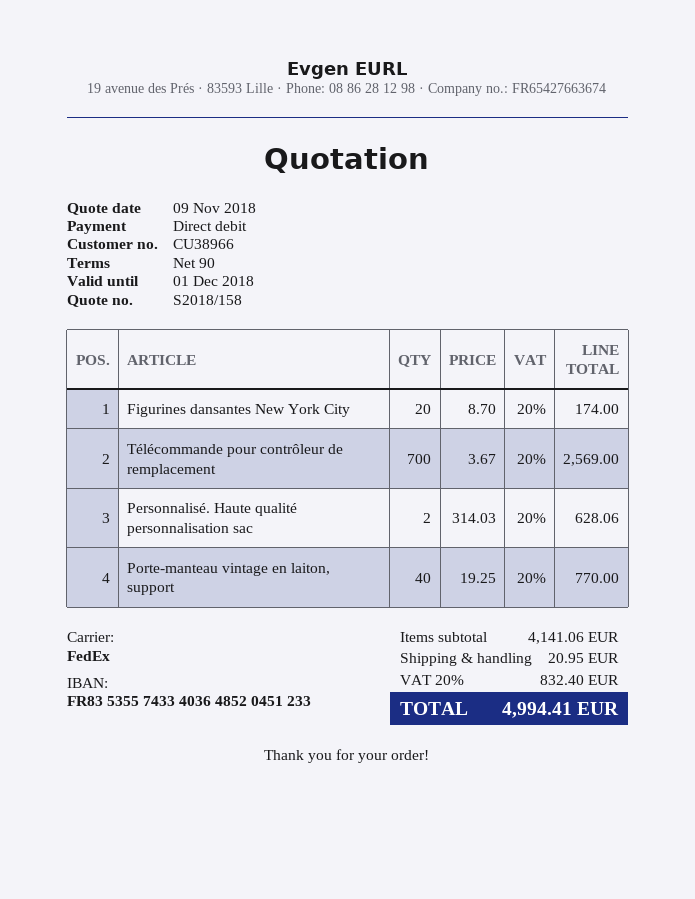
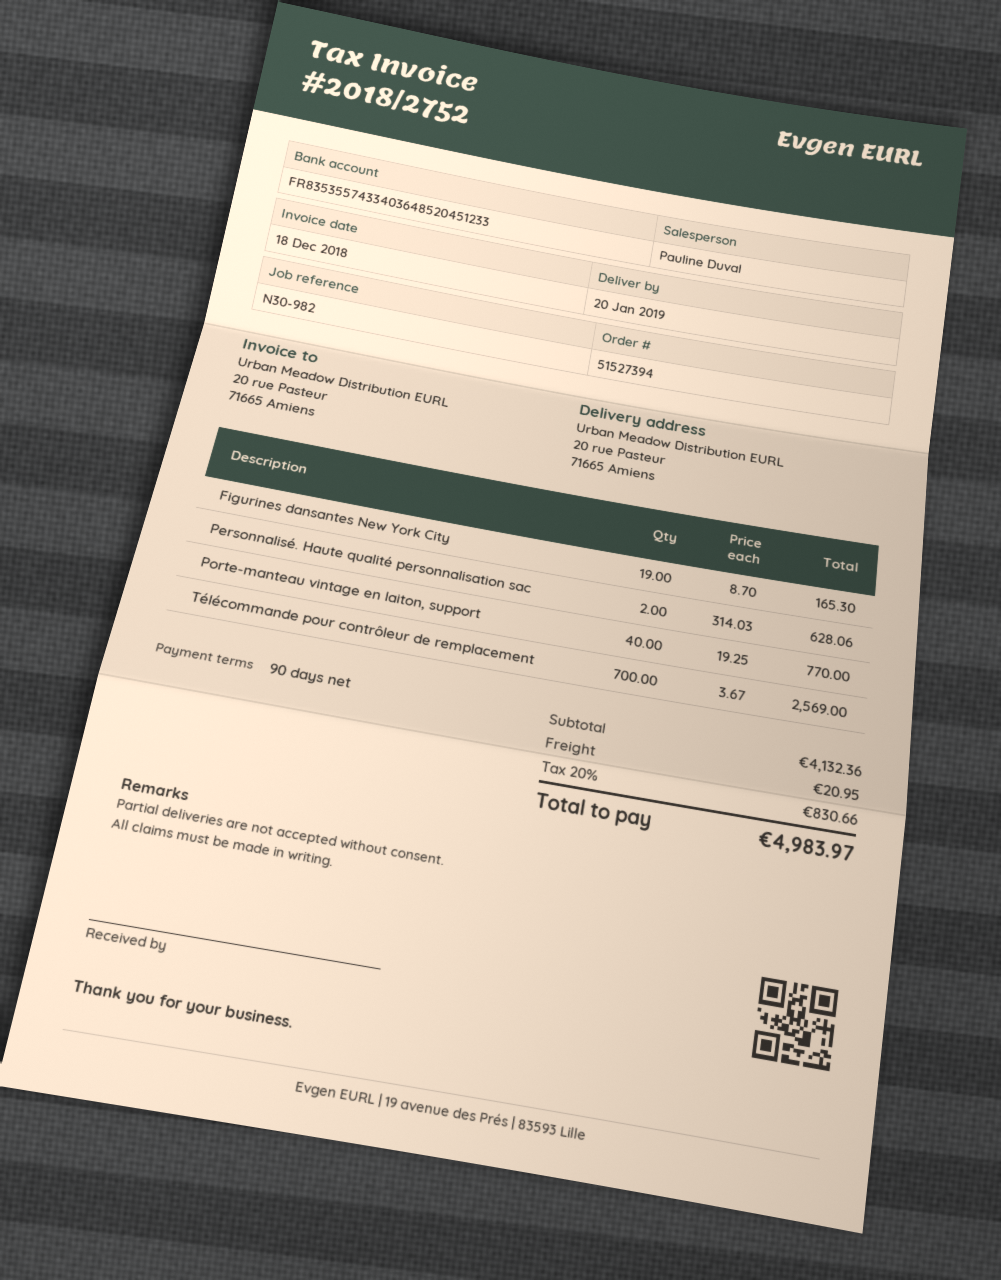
Figurines dansantes New York City: 20 x 8.70 = 174.00 -> 19 x 8.70 = 165.30
subtotal: 4141.06 -> 4132.36
tax: 20% = 832.40 -> 20% = 830.66
total: 4994.41 -> 4983.97

